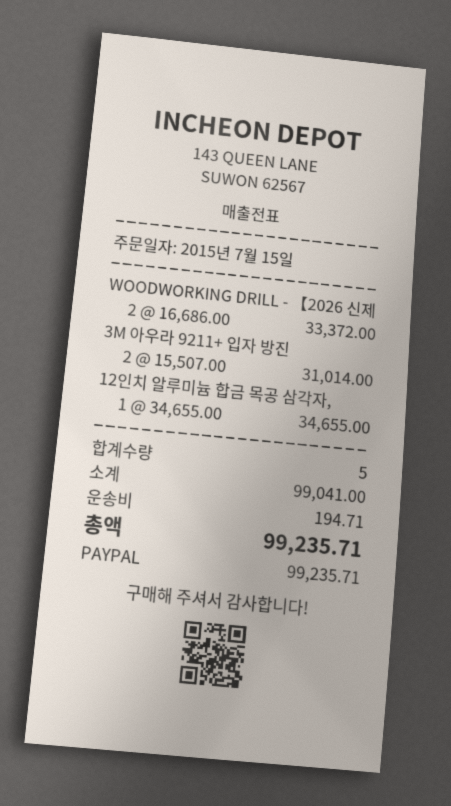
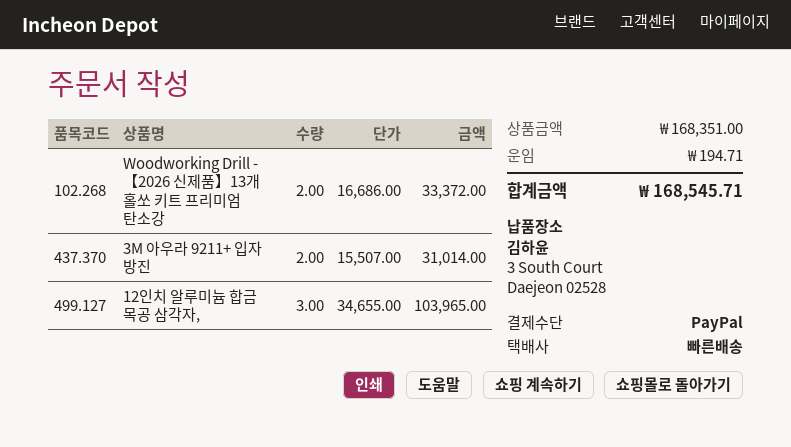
12인치 알루미늄 합금 목공 삼각자,: 1 x 34655.00 = 34655.00 -> 3 x 34655.00 = 103965.00
subtotal: 99041.00 -> 168351.00
total: 99235.71 -> 168545.71

